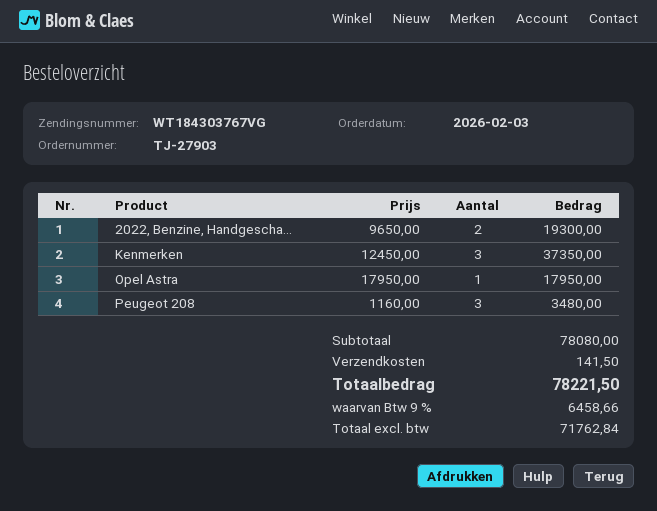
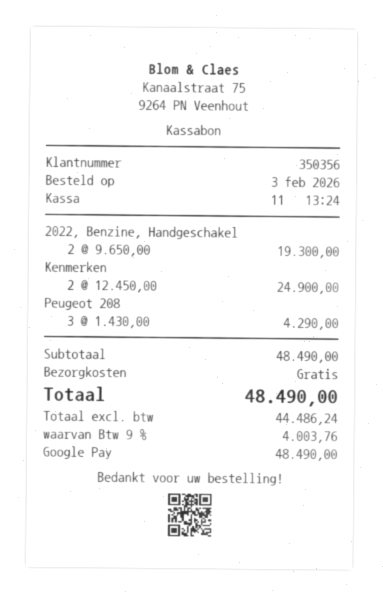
Kenmerken: 3 x 12450.00 = 37350.00 -> 2 x 12450.00 = 24900.00
Opel Astra: 1 x 17950.00 = 17950.00 -> none
Peugeot 208: 3 x 1160.00 = 3480.00 -> 3 x 1430.00 = 4290.00
subtotal: 78080.00 -> 48490.00
shipping: 141.50 -> 0.00
net: 71762.84 -> 44486.24
tax: 9% = 6458.66 -> 9% = 4003.76
total: 78221.50 -> 48490.00

